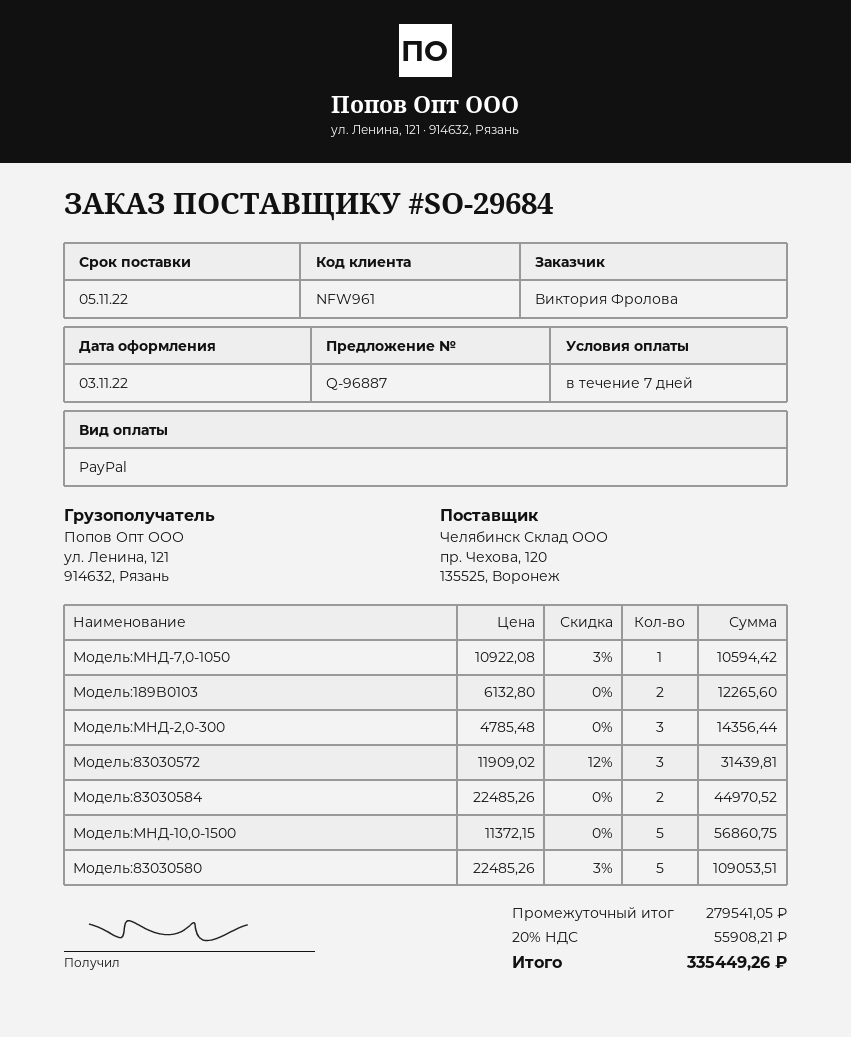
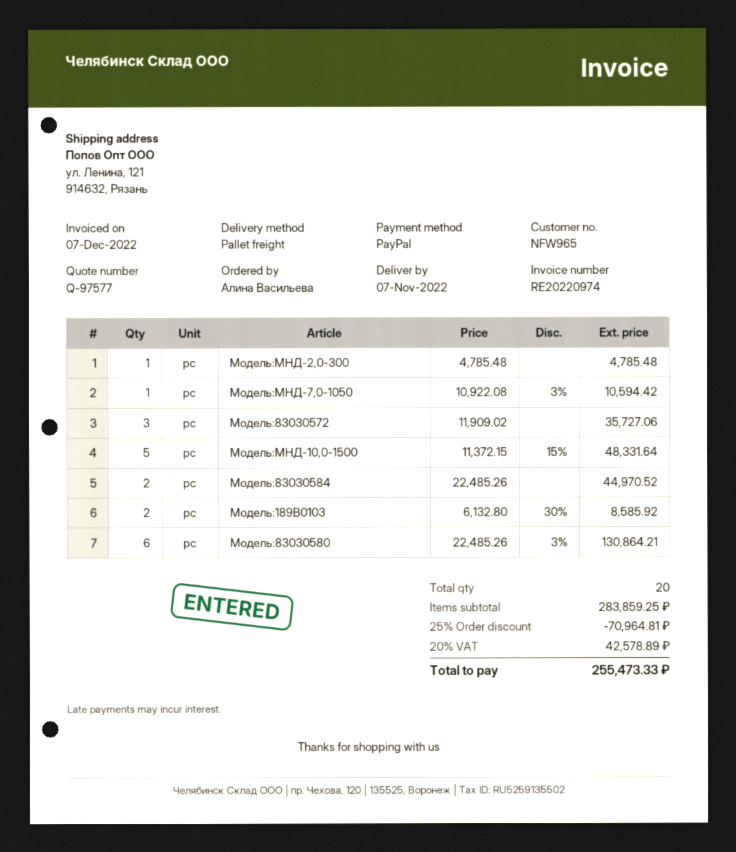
quote number: Q-96887 -> Q-97577
delivery date: 2022-11-05 -> 2022-11-07
customer number: NFW961 -> NFW965
ordered by: Виктория Фролова -> Алина Васильева
Модель:189B0103: 2 x 6132.80 = 12265.60 -> 2 x 6132.80 - 30% = 8585.92
Модель:МНД-2,0-300: 3 x 4785.48 = 14356.44 -> 1 x 4785.48 = 4785.48
Модель:83030572: 3 x 11909.02 - 12% = 31439.81 -> 3 x 11909.02 = 35727.06
Модель:МНД-10,0-1500: 5 x 11372.15 = 56860.75 -> 5 x 11372.15 - 15% = 48331.64
Модель:83030580: 5 x 22485.26 - 3% = 109053.51 -> 6 x 22485.26 - 3% = 130864.21
subtotal: 279541.05 -> 283859.25
discount: none -> 25% = 70964.81
tax: 20% = 55908.21 -> 20% = 42578.89
total: 335449.26 -> 255473.33

